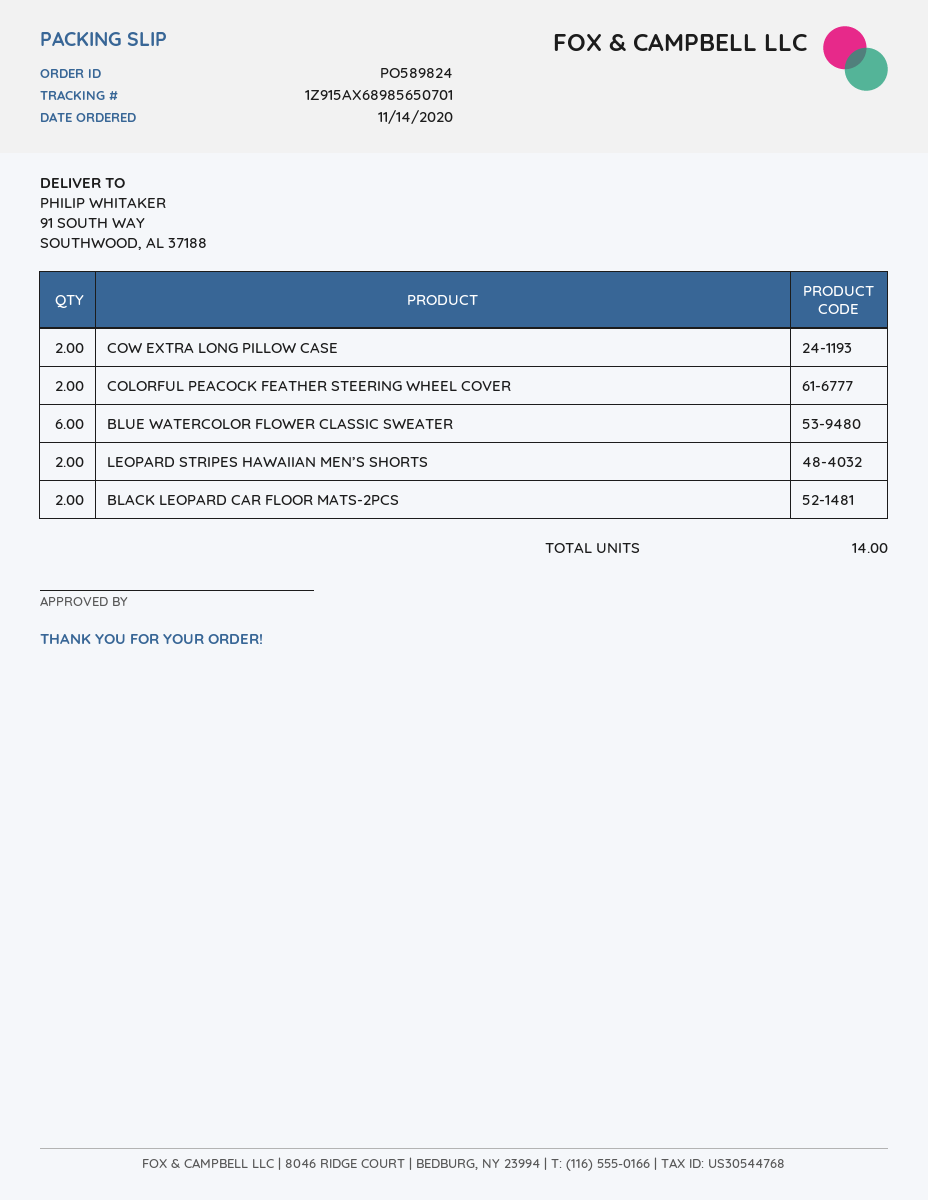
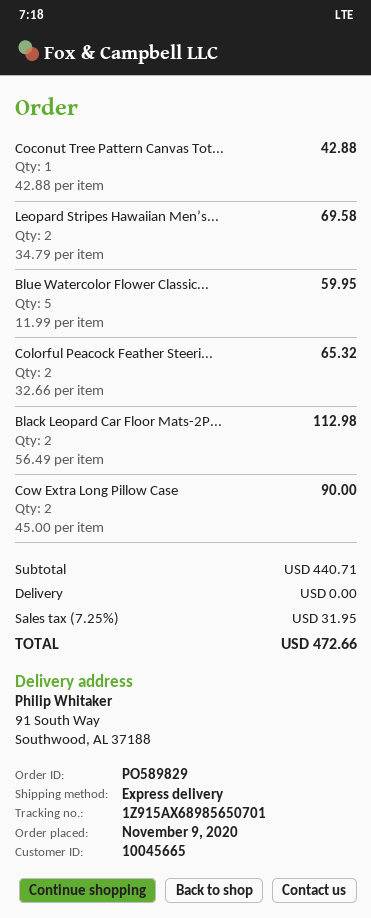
order number: PO589824 -> PO589829
order date: 2020-11-14 -> 2020-11-09
BLUE WATERCOLOR FLOWER CLASSIC SWEATER: 6 -> 5
Coconut Tree Pattern Canvas Tot...: none -> 1

